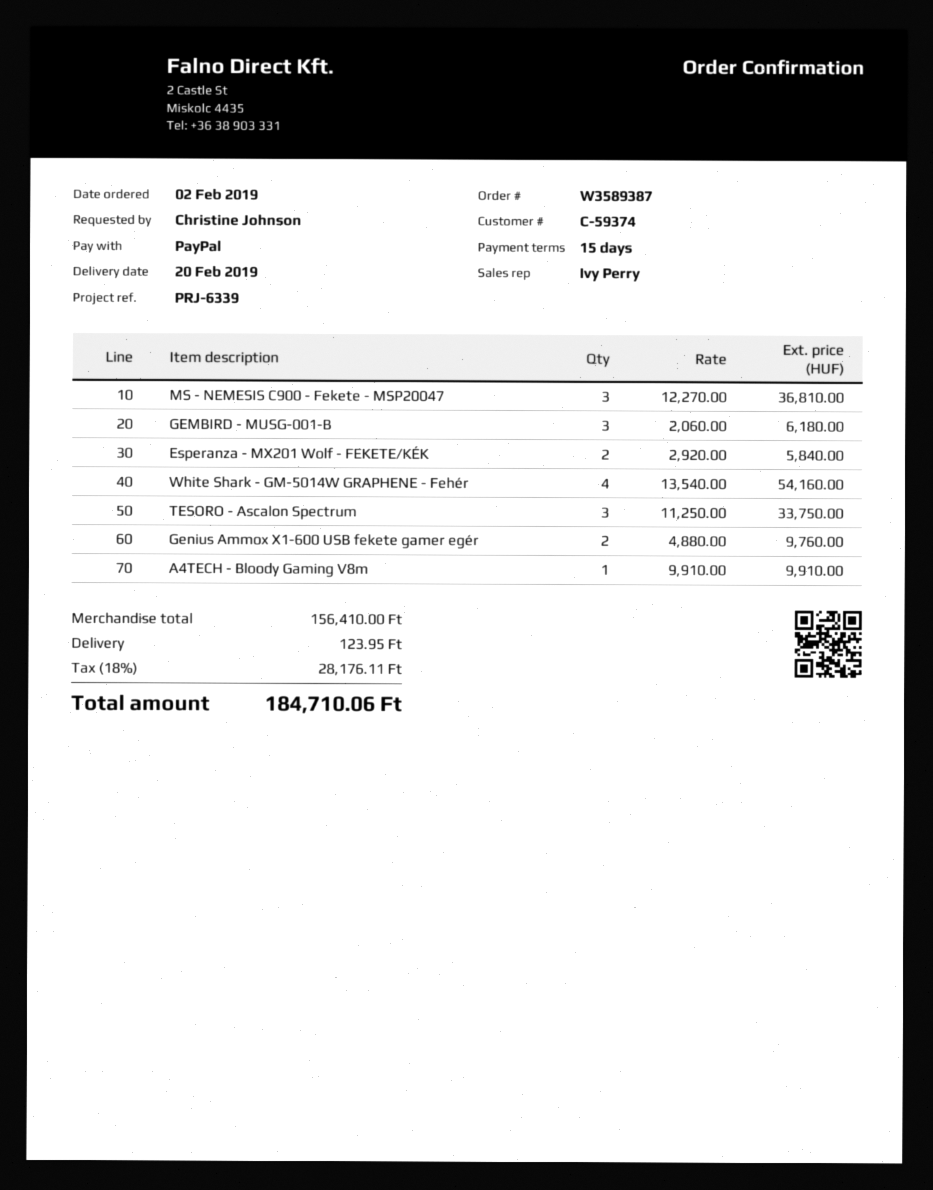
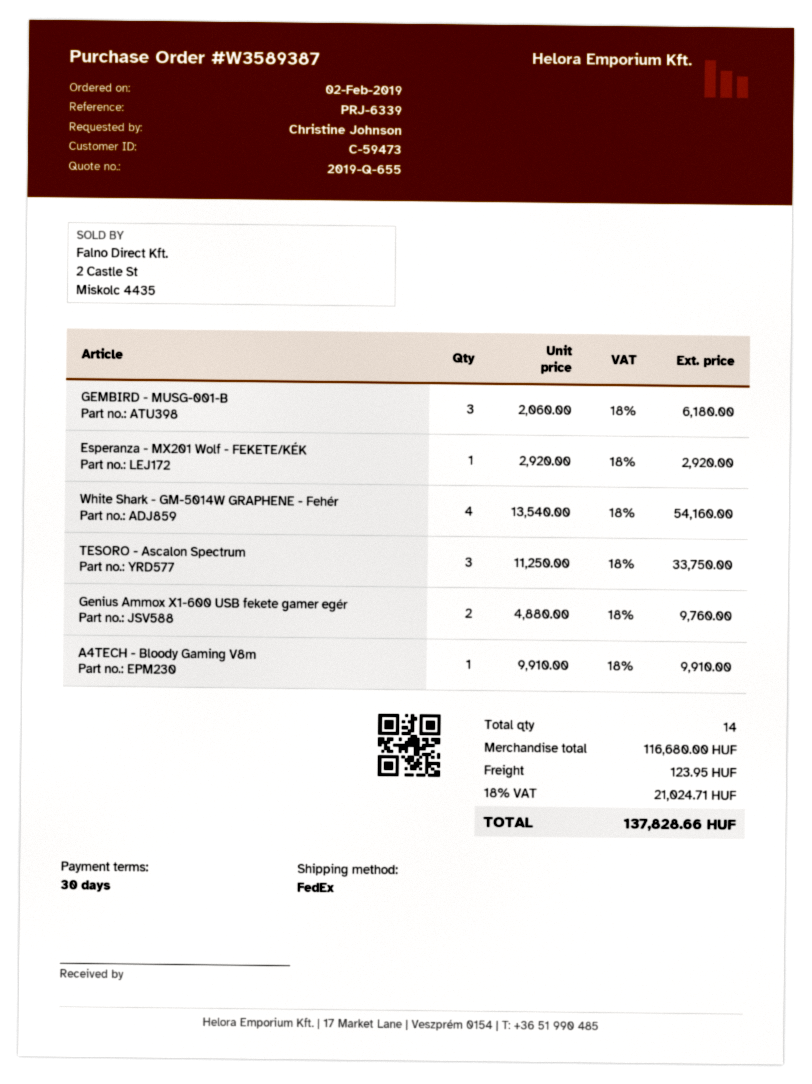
payment terms: 15 days -> 30 days
customer number: C-59374 -> C-59473
MS - NEMESIS C900 - Fekete - MSP20047: 3 x 12270.00 = 36810.00 -> none
Esperanza - MX201 Wolf - FEKETE/KÉK: 2 x 2920.00 = 5840.00 -> 1 x 2920.00 = 2920.00
subtotal: 156410.00 -> 116680.00
tax: 18% = 28176.11 -> 18% = 21024.71
total: 184710.06 -> 137828.66

